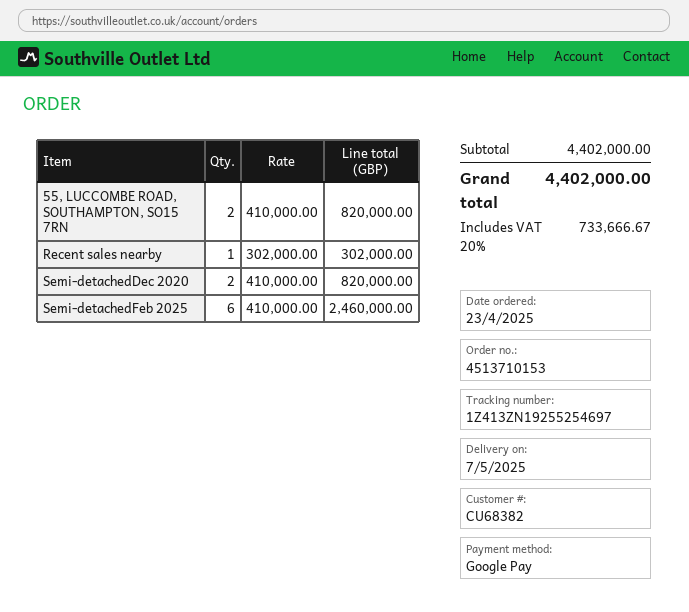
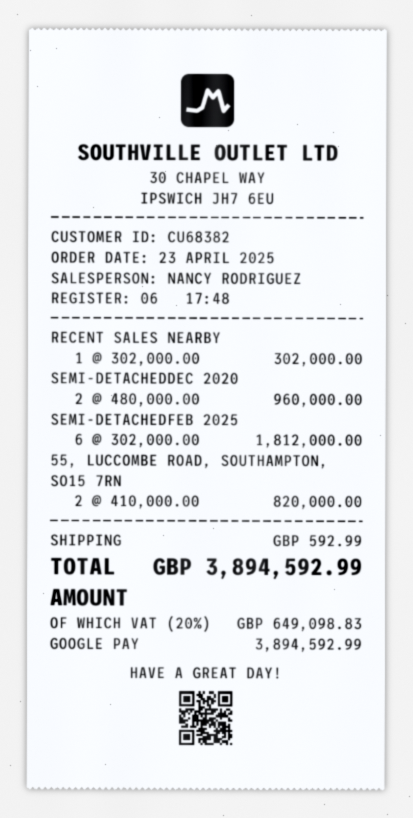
Semi-detachedDec 2020: 2 x 410000.00 = 820000.00 -> 2 x 480000.00 = 960000.00
Semi-detachedFeb 2025: 6 x 410000.00 = 2460000.00 -> 6 x 302000.00 = 1812000.00
shipping: none -> 592.99
tax: 20% = 733666.67 -> 20% = 649098.83
total: 4402000.00 -> 3894592.99

